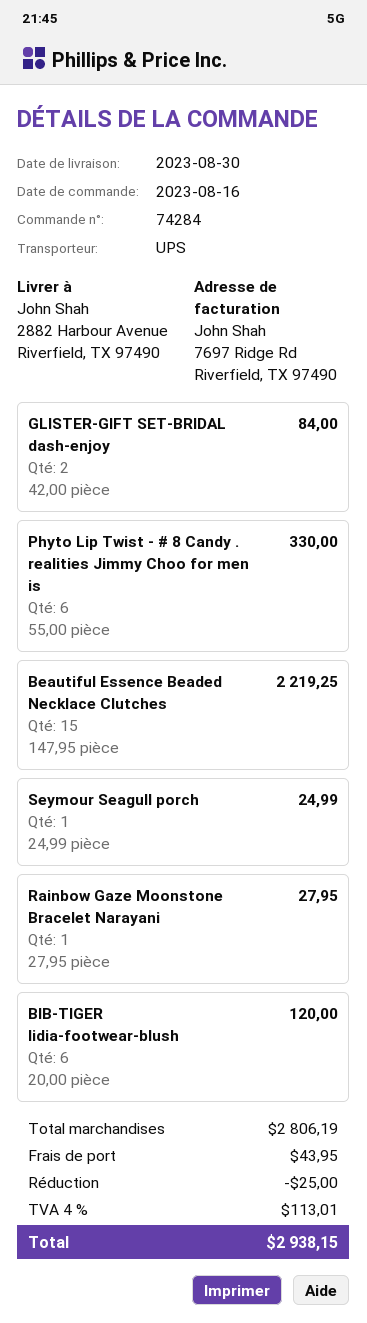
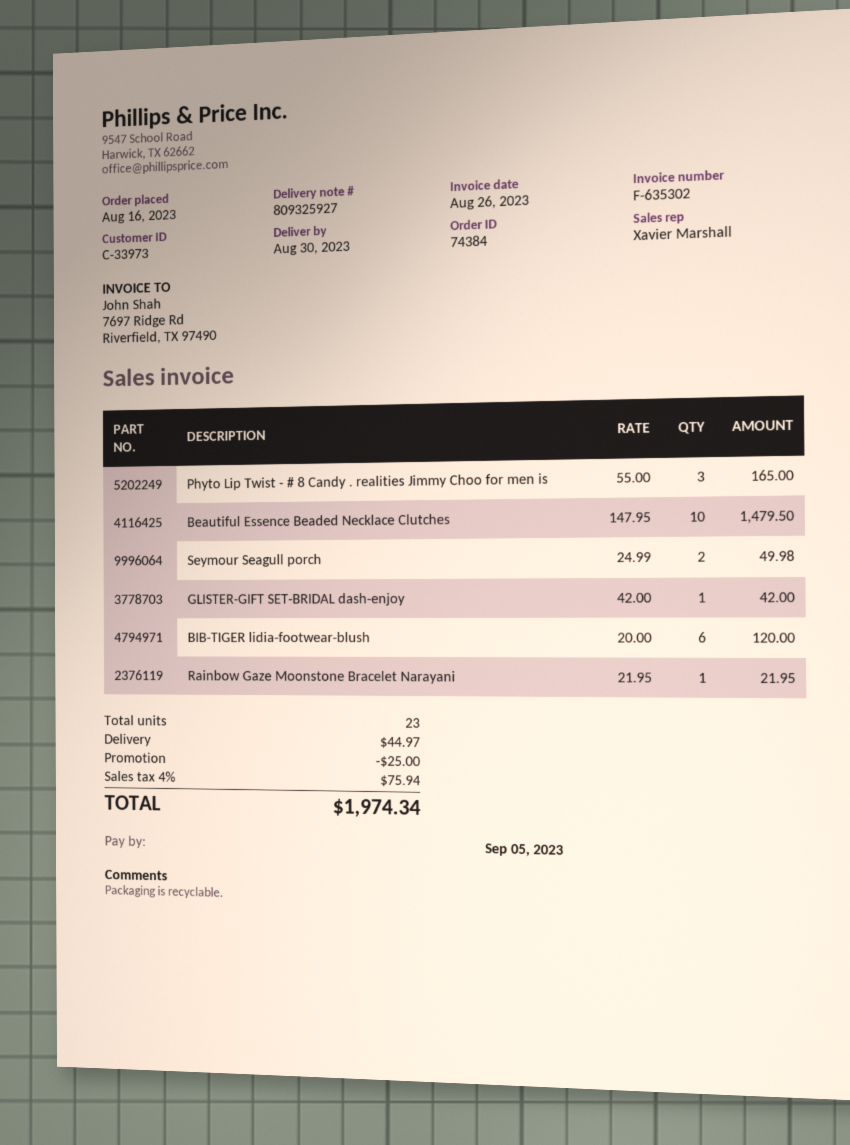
order number: 74284 -> 74384
GLISTER-GIFT SET-BRIDAL dash-enjoy: 2 x 42.00 = 84.00 -> 1 x 42.00 = 42.00
Phyto Lip Twist - # 8 Candy . realities Jimmy Choo for men is: 6 x 55.00 = 330.00 -> 3 x 55.00 = 165.00
Beautiful Essence Beaded Necklace Clutches: 15 x 147.95 = 2219.25 -> 10 x 147.95 = 1479.50
Seymour Seagull porch: 1 x 24.99 = 24.99 -> 2 x 24.99 = 49.98
Rainbow Gaze Moonstone Bracelet Narayani: 1 x 27.95 = 27.95 -> 1 x 21.95 = 21.95
shipping: 43.95 -> 44.97
tax: 4% = 113.01 -> 4% = 75.94
total: 2938.15 -> 1974.34

